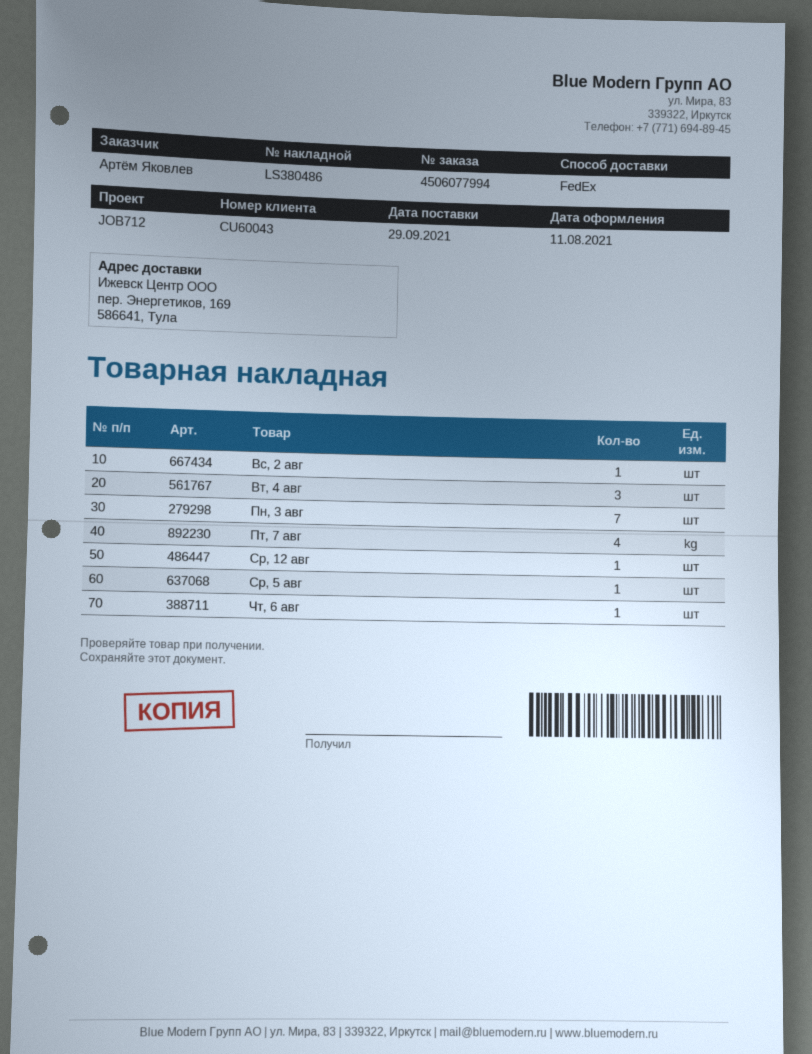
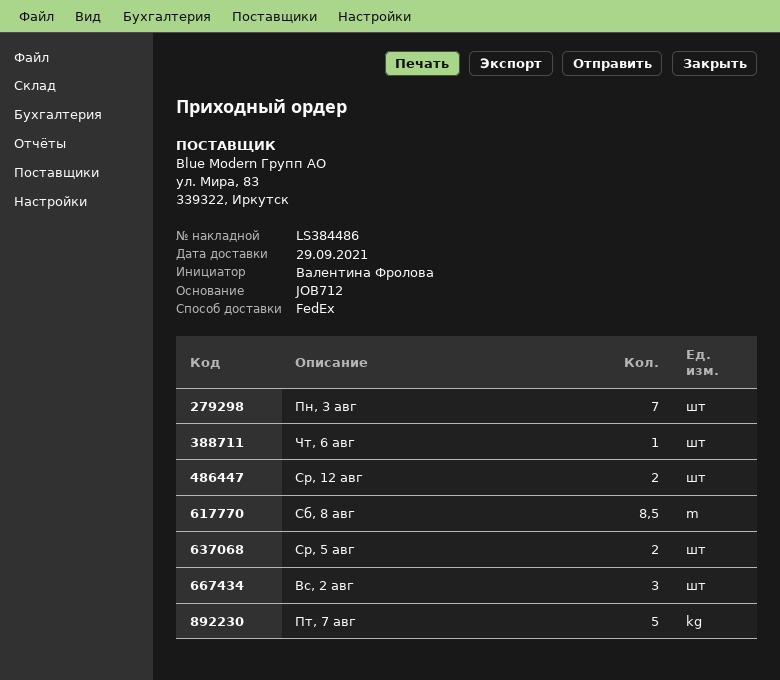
delivery note number: LS380486 -> LS384486
ordered by: Артём Яковлев -> Валентина Фролова
Вс, 2 авг: 1 -> 3
Вт, 4 авг: 3 -> none
Пт, 7 авг: 4 -> 5
Ср, 12 авг: 1 -> 2
Ср, 5 авг: 1 -> 2
Сб, 8 авг: none -> 8.5

